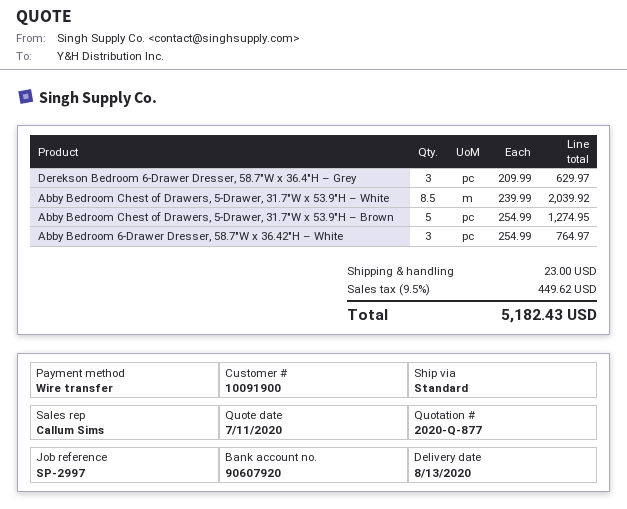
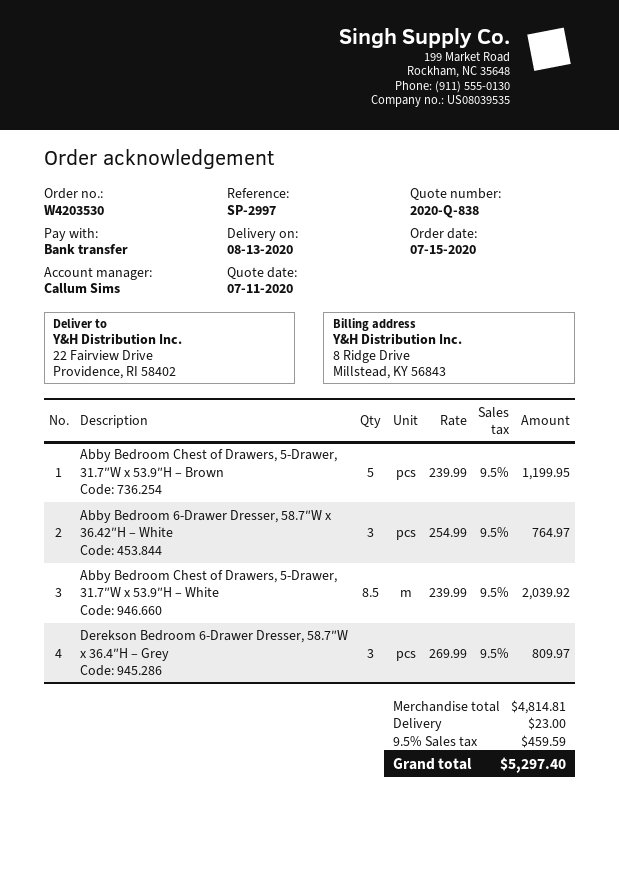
quote number: 2020-Q-877 -> 2020-Q-838
Derekson Bedroom 6-Drawer Dresser, 58.7″W x 36.4″H – Grey: 3 x 209.99 = 629.97 -> 3 x 269.99 = 809.97
Abby Bedroom Chest of Drawers, 5-Drawer, 31.7″W x 53.9″H – Brown: 5 x 254.99 = 1274.95 -> 5 x 239.99 = 1199.95
tax: 9.5% = 449.62 -> 9.5% = 459.59
total: 5182.43 -> 5297.40

